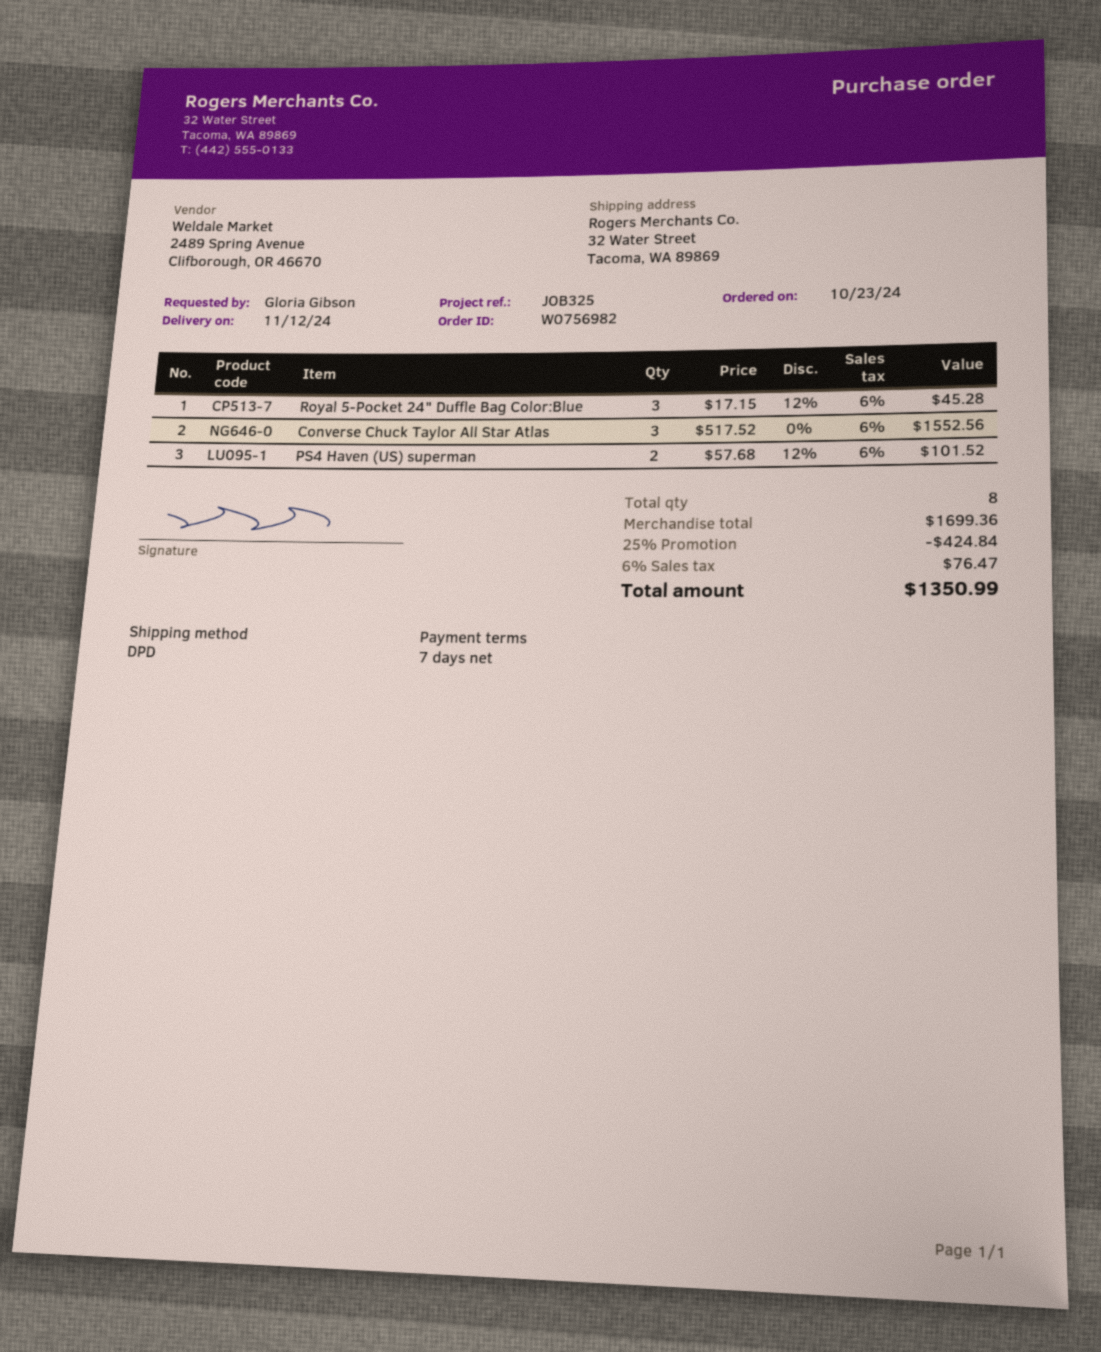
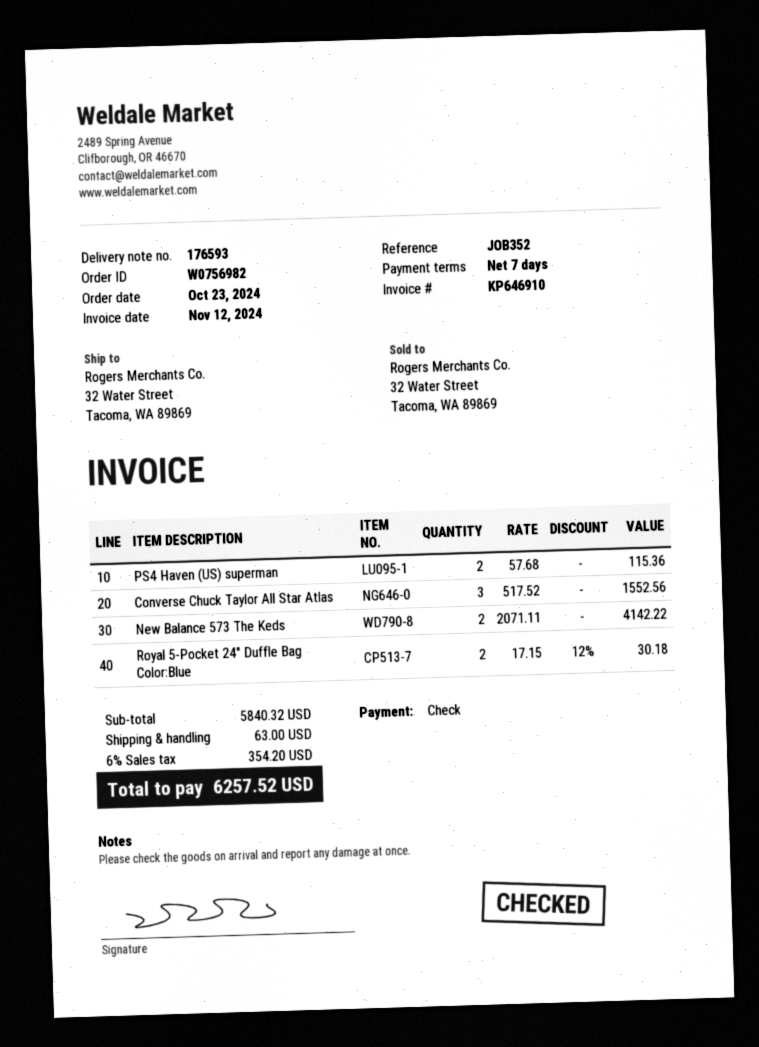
reference: JOB325 -> JOB352
Royal 5-Pocket 24" Duffle Bag Color:Blue: 3 x 17.15 - 12% = 45.28 -> 2 x 17.15 - 12% = 30.18
PS4 Haven (US) superman: 2 x 57.68 - 12% = 101.52 -> 2 x 57.68 = 115.36
New Balance 573 The Keds: none -> 2 x 2071.11 = 4142.22
subtotal: 1699.36 -> 5840.32
discount: 25% = 424.84 -> none
shipping: none -> 63.00
tax: 6% = 76.47 -> 6% = 354.20
total: 1350.99 -> 6257.52

